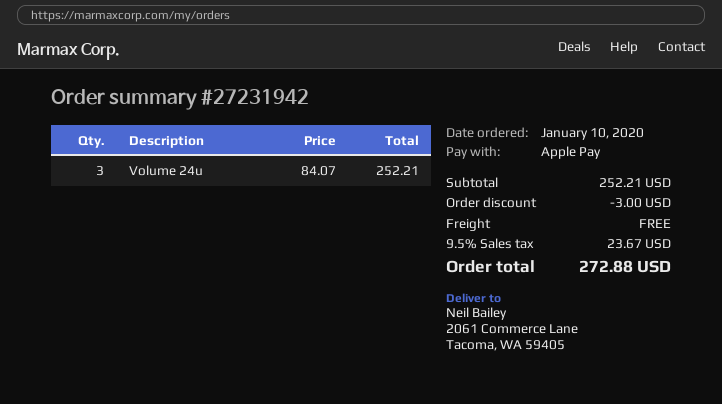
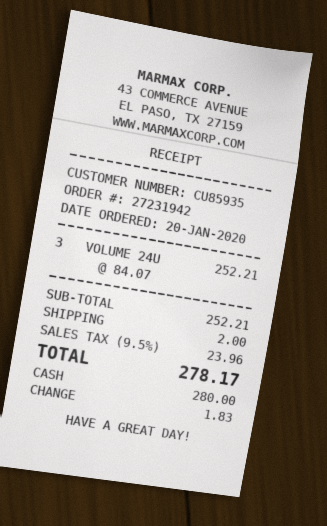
order date: 2020-01-10 -> 2020-01-20
payment method: Apple Pay -> cash
discount: 3.00 -> none
shipping: 0.00 -> 2.00
tax: 9.5% = 23.67 -> 9.5% = 23.96
total: 272.88 -> 278.17

